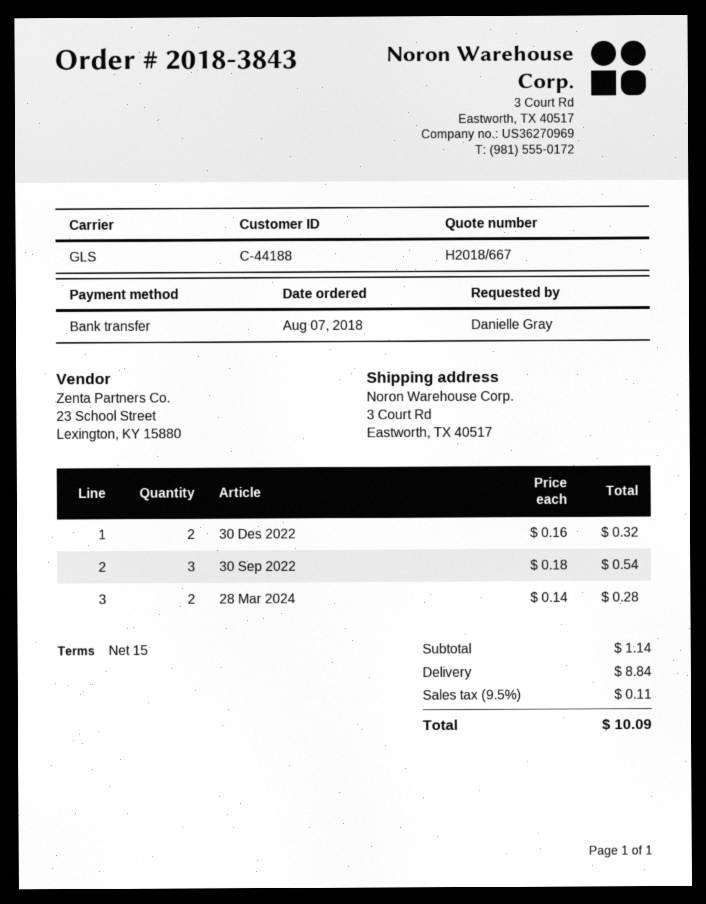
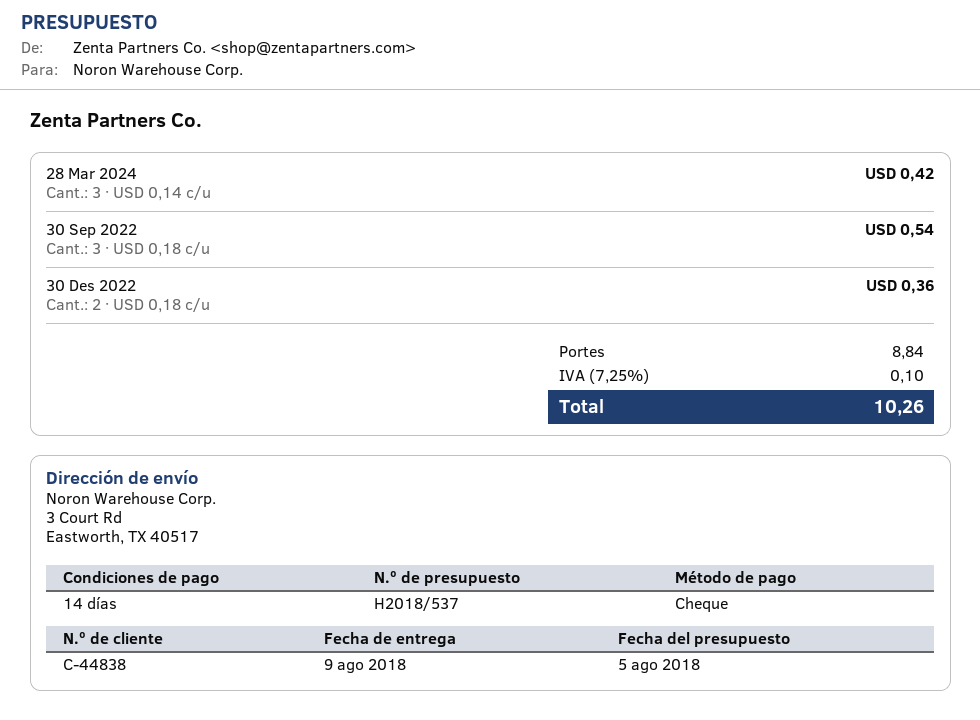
quote number: H2018/667 -> H2018/537
payment terms: 15 days -> 14 days
customer number: C-44188 -> C-44838
payment method: bank transfer -> cheque
30 Des 2022: 2 x 0.16 = 0.32 -> 2 x 0.18 = 0.36
28 Mar 2024: 2 x 0.14 = 0.28 -> 3 x 0.14 = 0.42
tax: 9.5% = 0.11 -> 7.25% = 0.10
total: 10.09 -> 10.26

